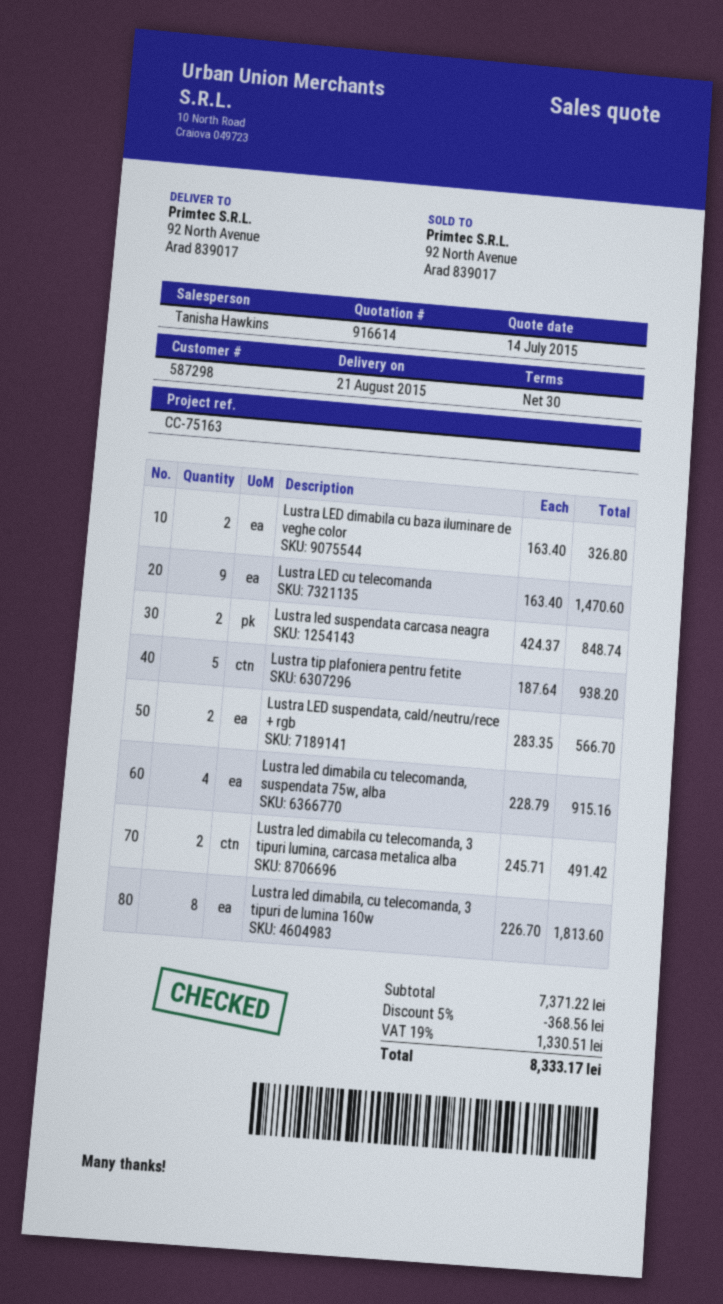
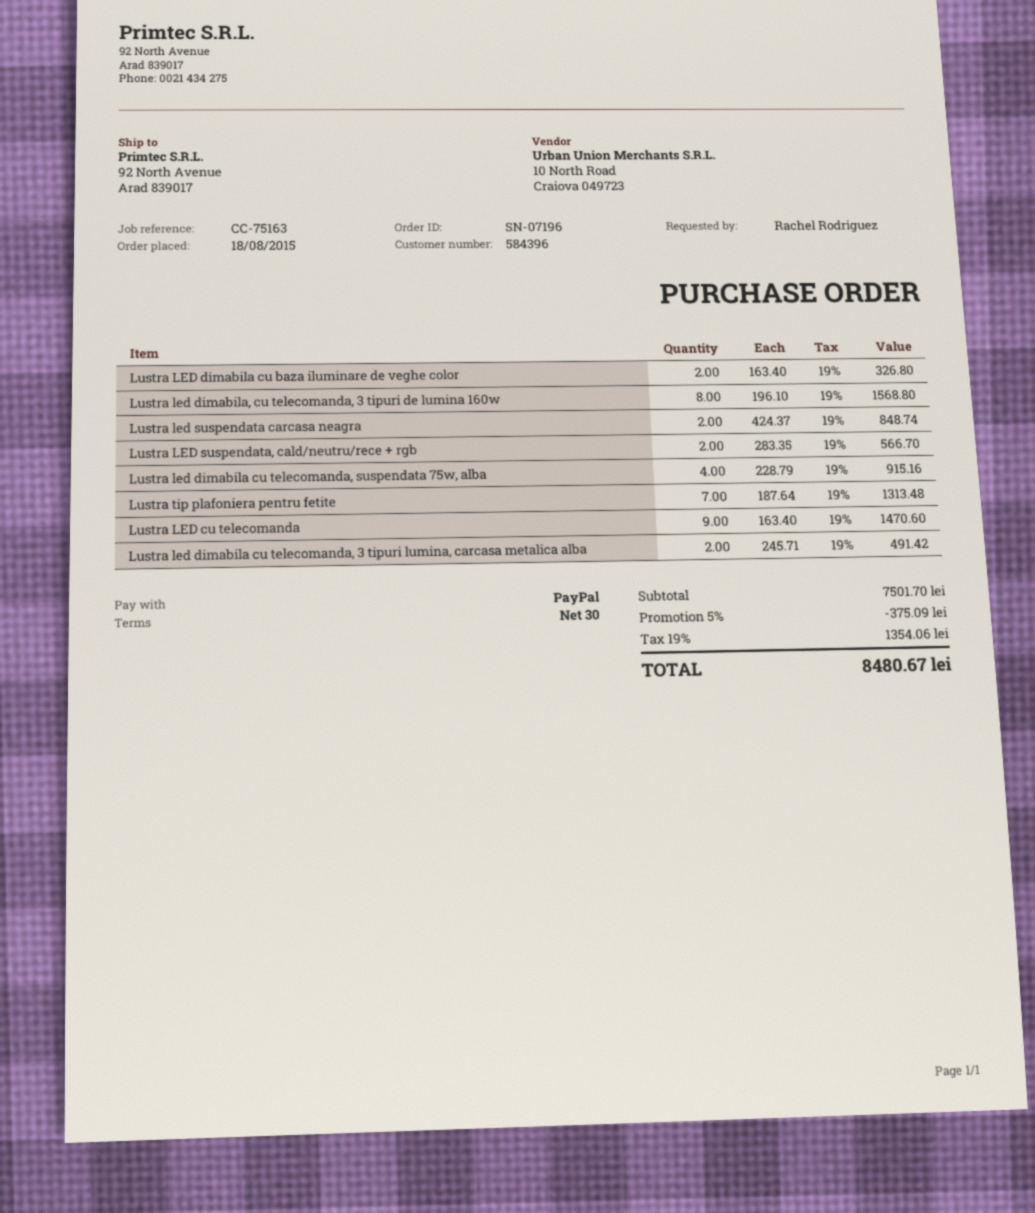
customer number: 587298 -> 584396
Lustra tip plafoniera pentru fetite: 5 x 187.64 = 938.20 -> 7 x 187.64 = 1313.48
Lustra led dimabila, cu telecomanda, 3 tipuri de lumina 160w: 8 x 226.70 = 1813.60 -> 8 x 196.10 = 1568.80
subtotal: 7371.22 -> 7501.70
discount: 5% = 368.56 -> 5% = 375.09
tax: 19% = 1330.51 -> 19% = 1354.06
total: 8333.17 -> 8480.67

